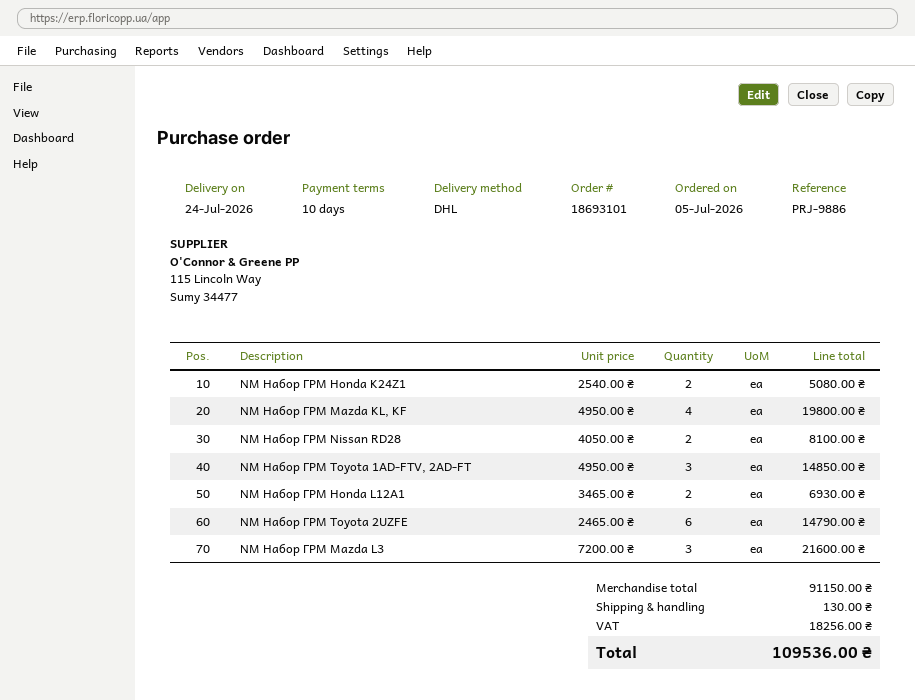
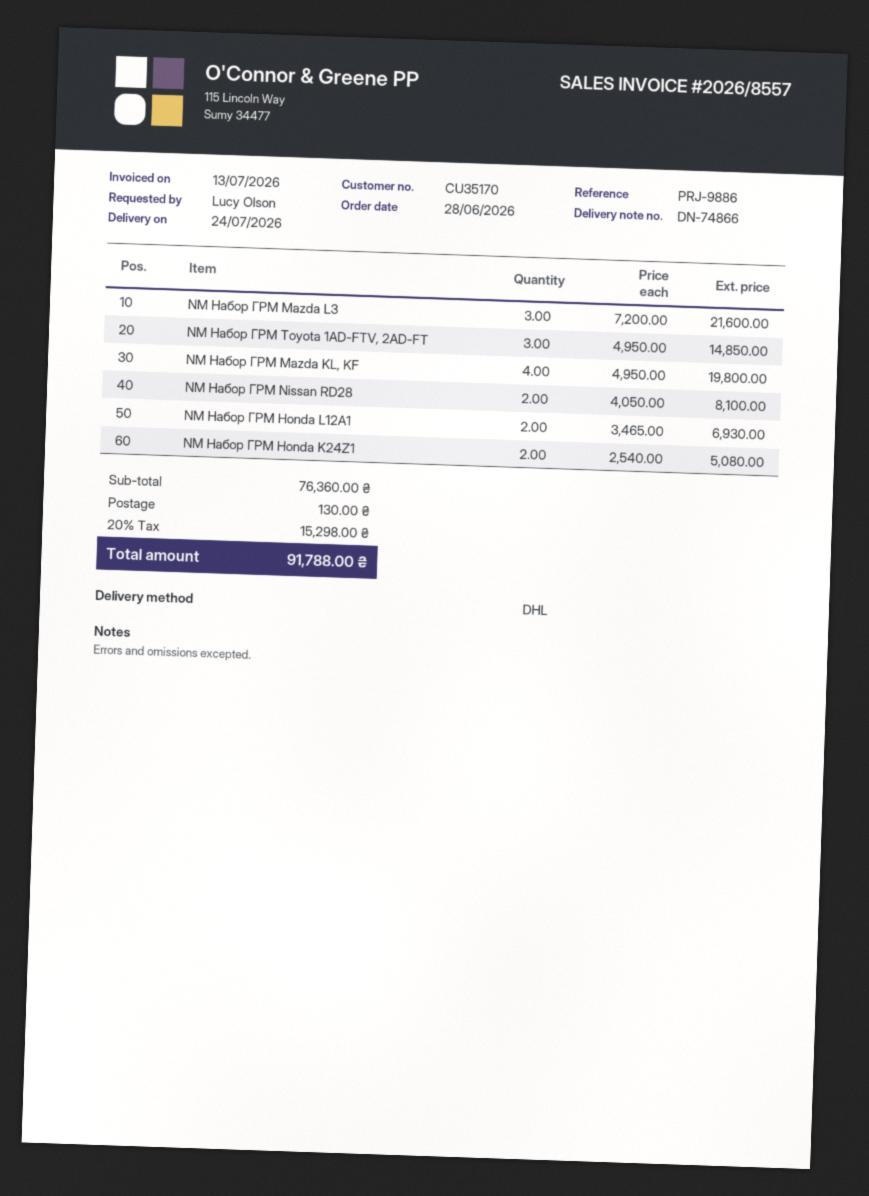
order date: 2026-07-05 -> 2026-06-28
NM Набор ГРМ Toyota 2UZFE: 6 x 2465.00 = 14790.00 -> none
subtotal: 91150.00 -> 76360.00
tax: 18256.00 -> 15298.00
total: 109536.00 -> 91788.00

